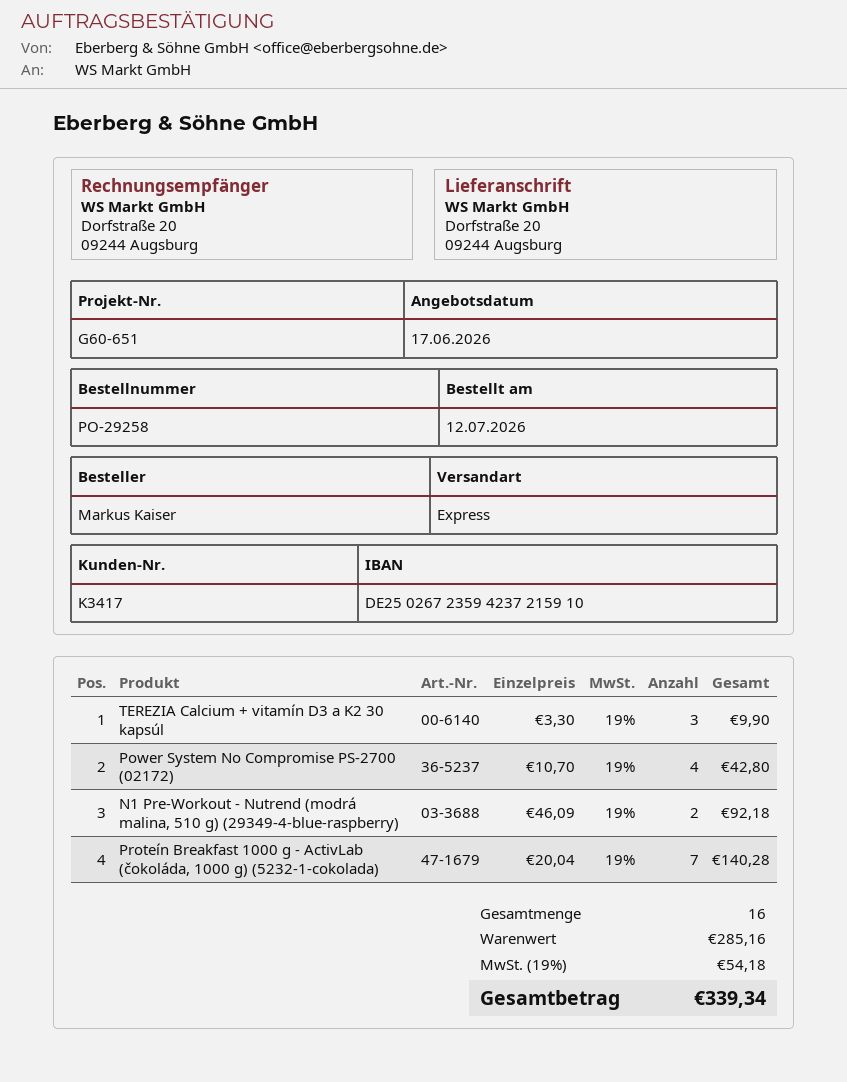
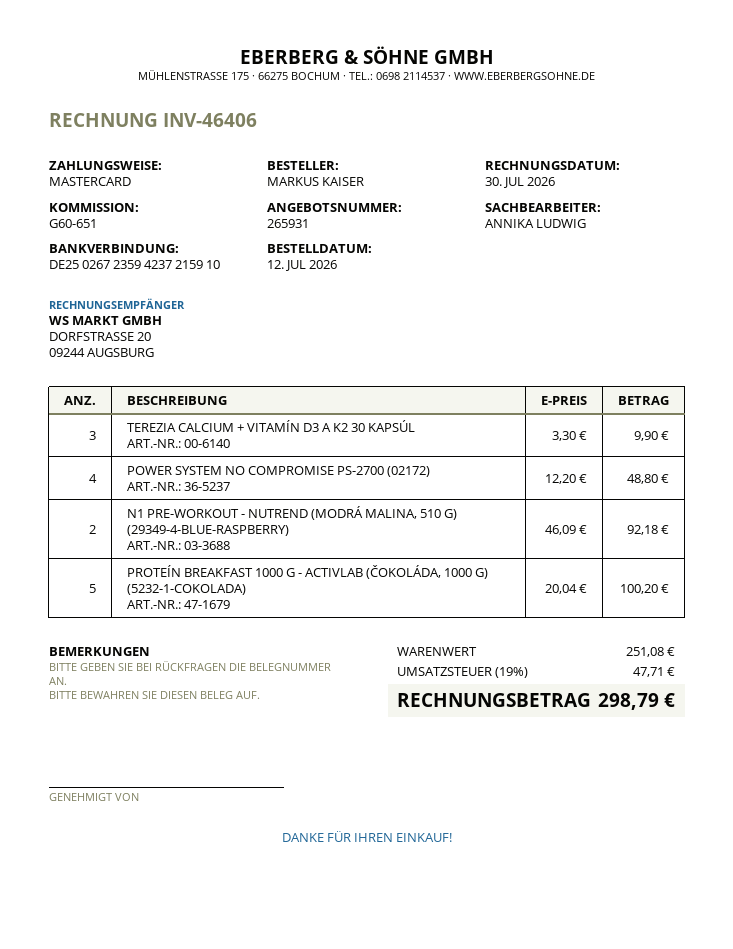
Power System No Compromise PS-2700 (02172): 4 x 10.70 = 42.80 -> 4 x 12.20 = 48.80
Proteín Breakfast 1000 g - ActivLab (čokoláda, 1000 g) (5232-1-cokolada): 7 x 20.04 = 140.28 -> 5 x 20.04 = 100.20
subtotal: 285.16 -> 251.08
tax: 19% = 54.18 -> 19% = 47.71
total: 339.34 -> 298.79

